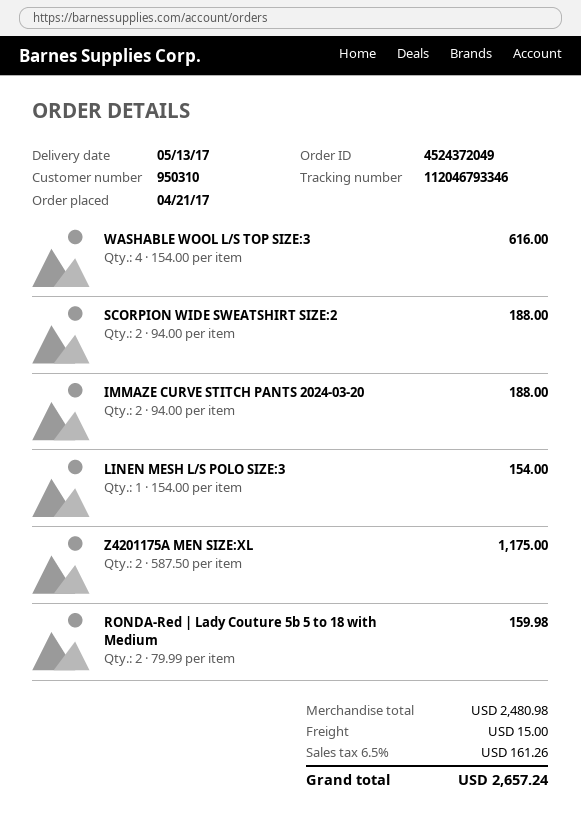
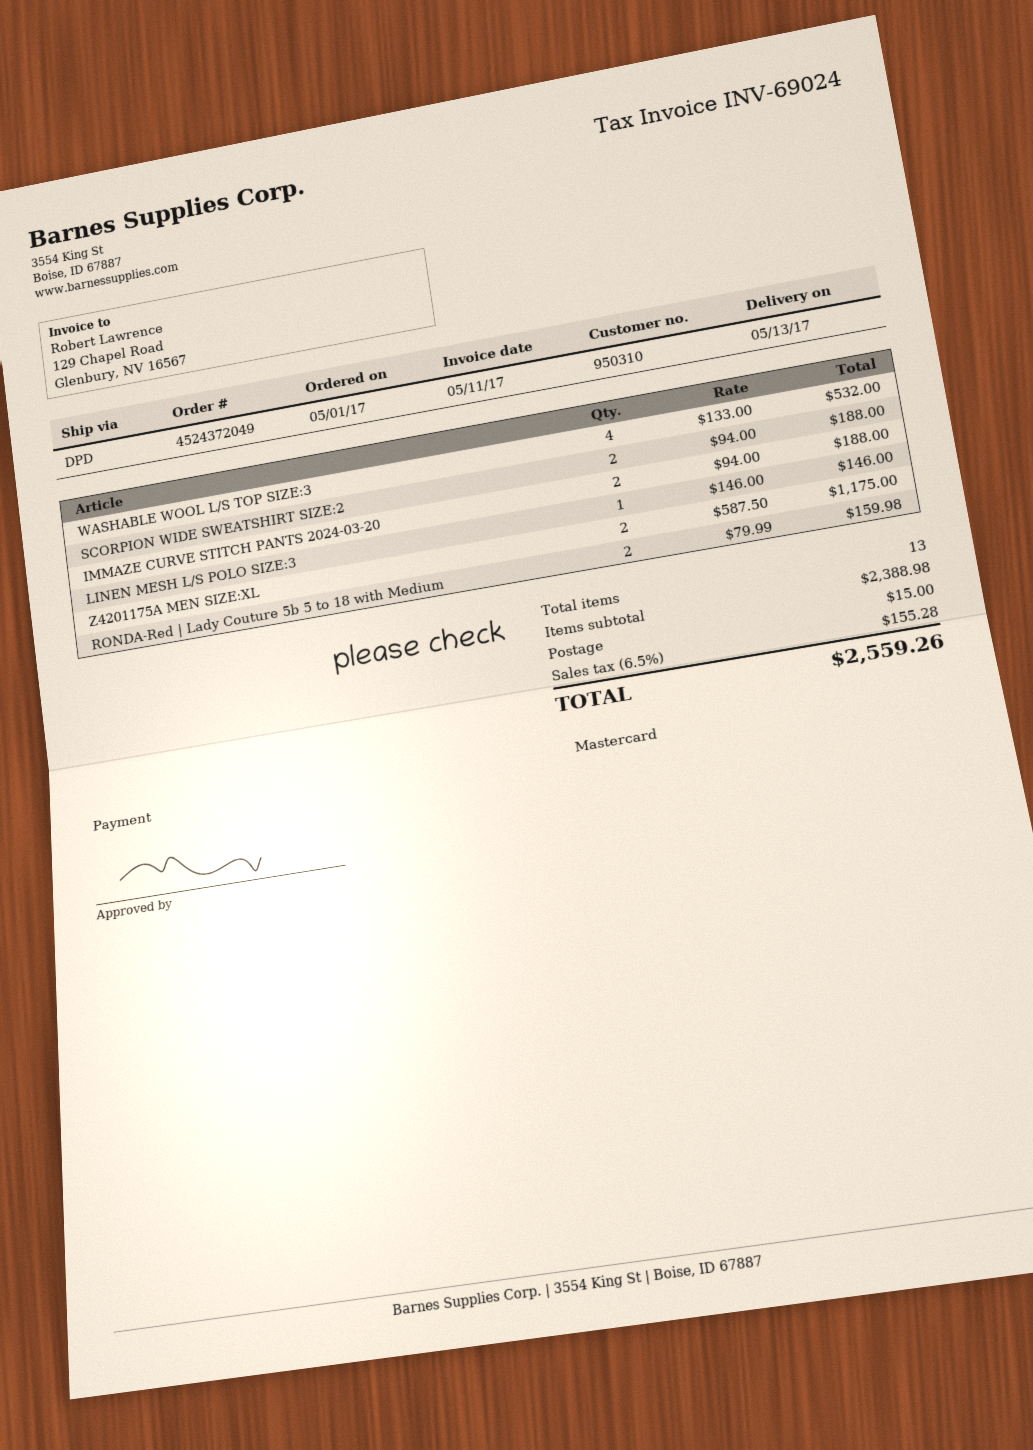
order date: 2017-04-21 -> 2017-05-01
WASHABLE WOOL L/S TOP SIZE:3: 4 x 154.00 = 616.00 -> 4 x 133.00 = 532.00
LINEN MESH L/S POLO SIZE:3: 1 x 154.00 = 154.00 -> 1 x 146.00 = 146.00
subtotal: 2480.98 -> 2388.98
tax: 6.5% = 161.26 -> 6.5% = 155.28
total: 2657.24 -> 2559.26

